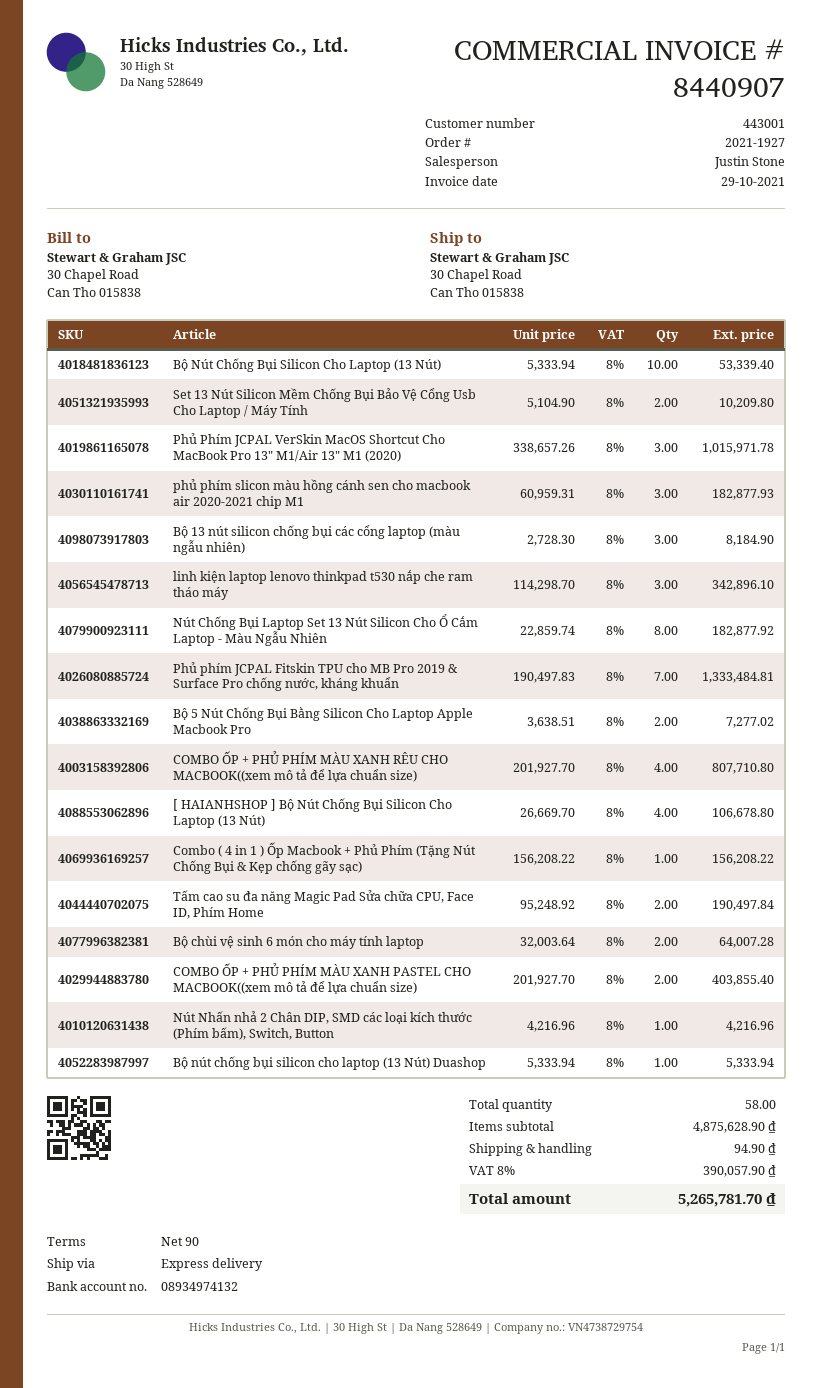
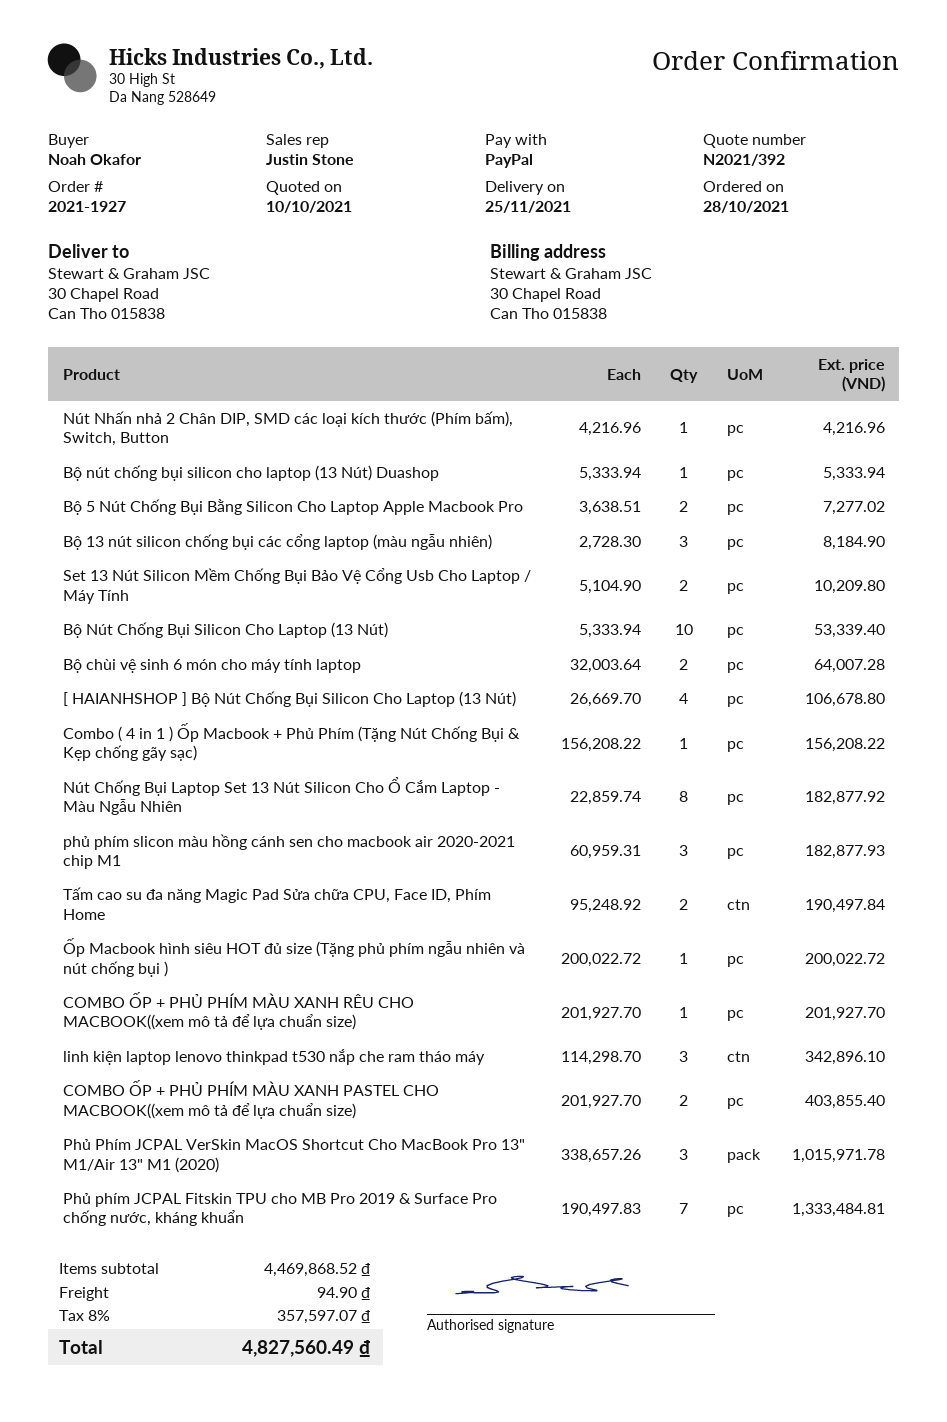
COMBO ỐP + PHỦ PHÍM MÀU XANH RÊU CHO MACBOOK((xem mô tả để lựa chuẩn size): 4 x 201927.70 = 807710.80 -> 1 x 201927.70 = 201927.70
Ốp Macbook hình siêu HOT đủ size (Tặng phủ phím ngẫu nhiên và nút chống bụi ): none -> 1 x 200022.72 = 200022.72
subtotal: 4875628.90 -> 4469868.52
tax: 8% = 390057.90 -> 8% = 357597.07
total: 5265781.70 -> 4827560.49

